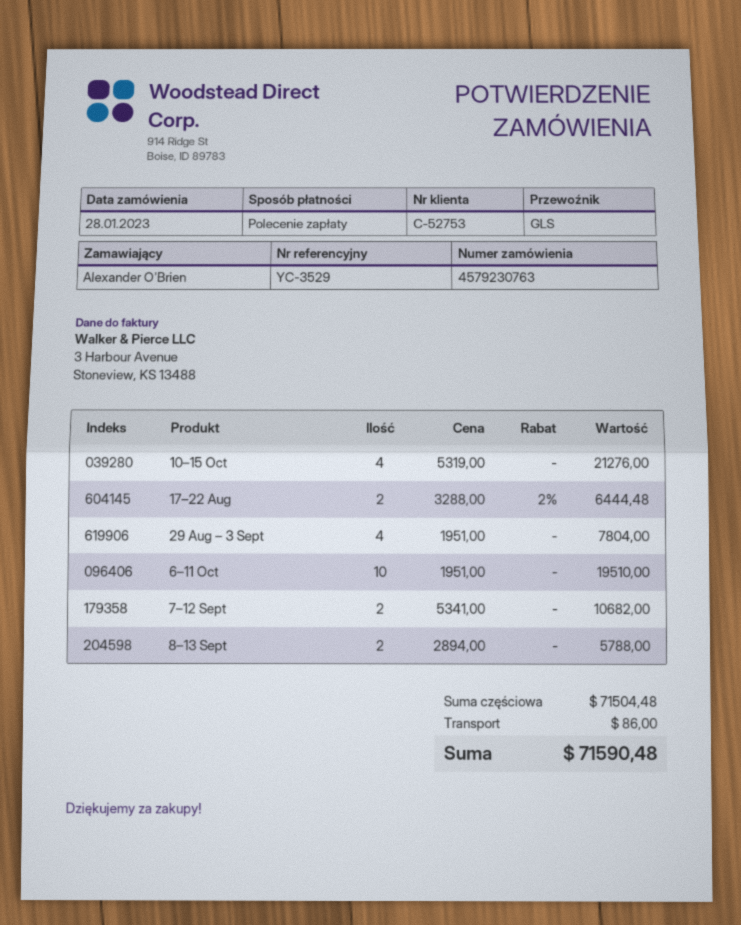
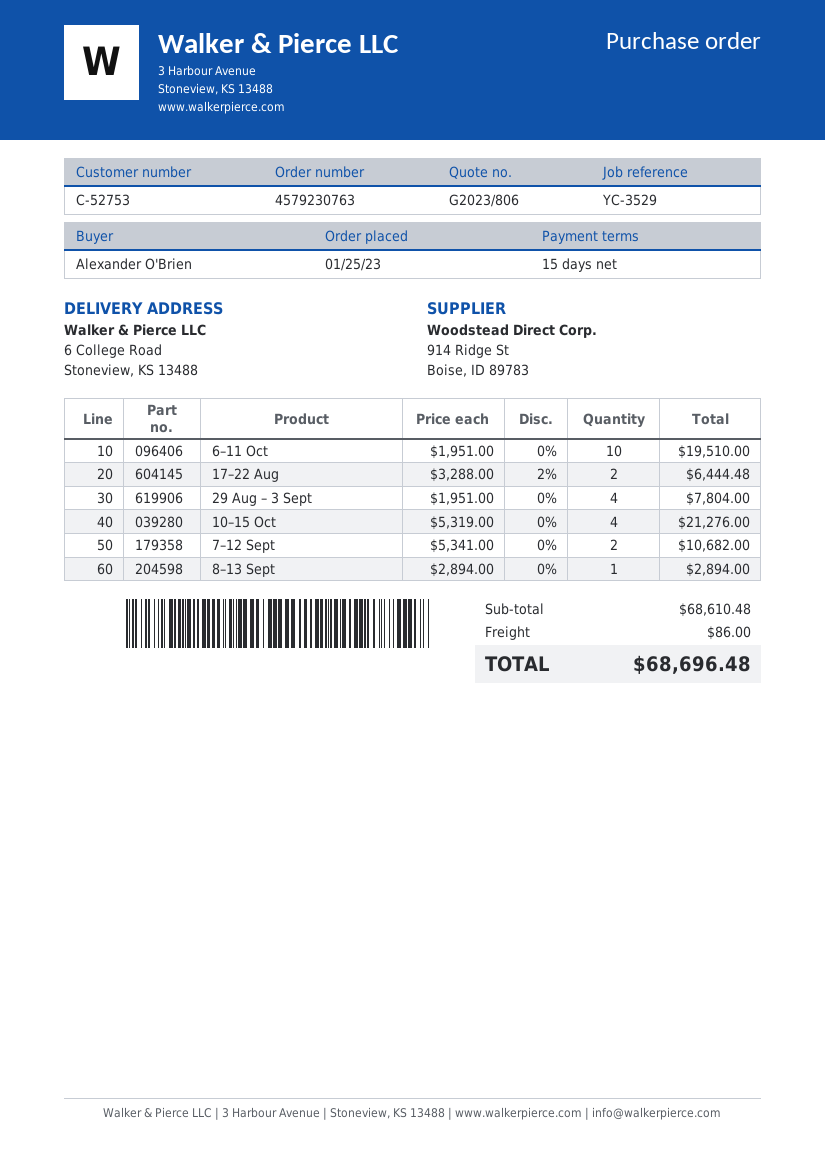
order date: 2023-01-28 -> 2023-01-25
8–13 Sept: 2 x 2894.00 = 5788.00 -> 1 x 2894.00 = 2894.00
subtotal: 71504.48 -> 68610.48
total: 71590.48 -> 68696.48

